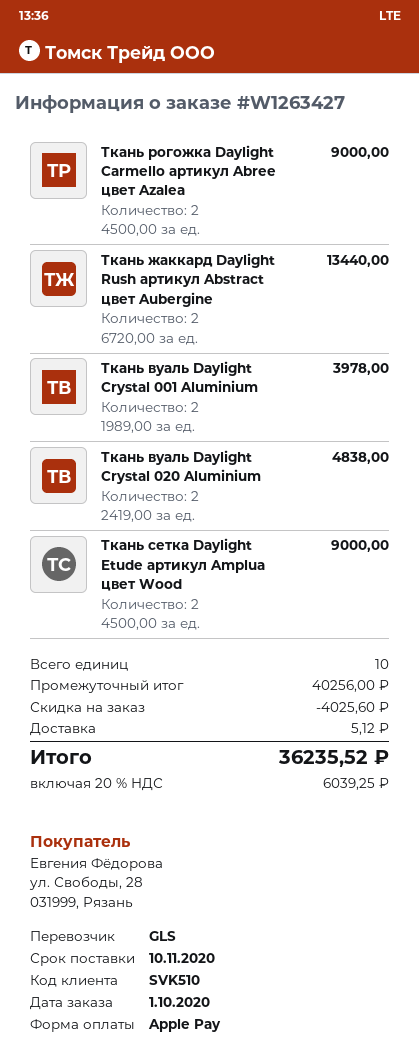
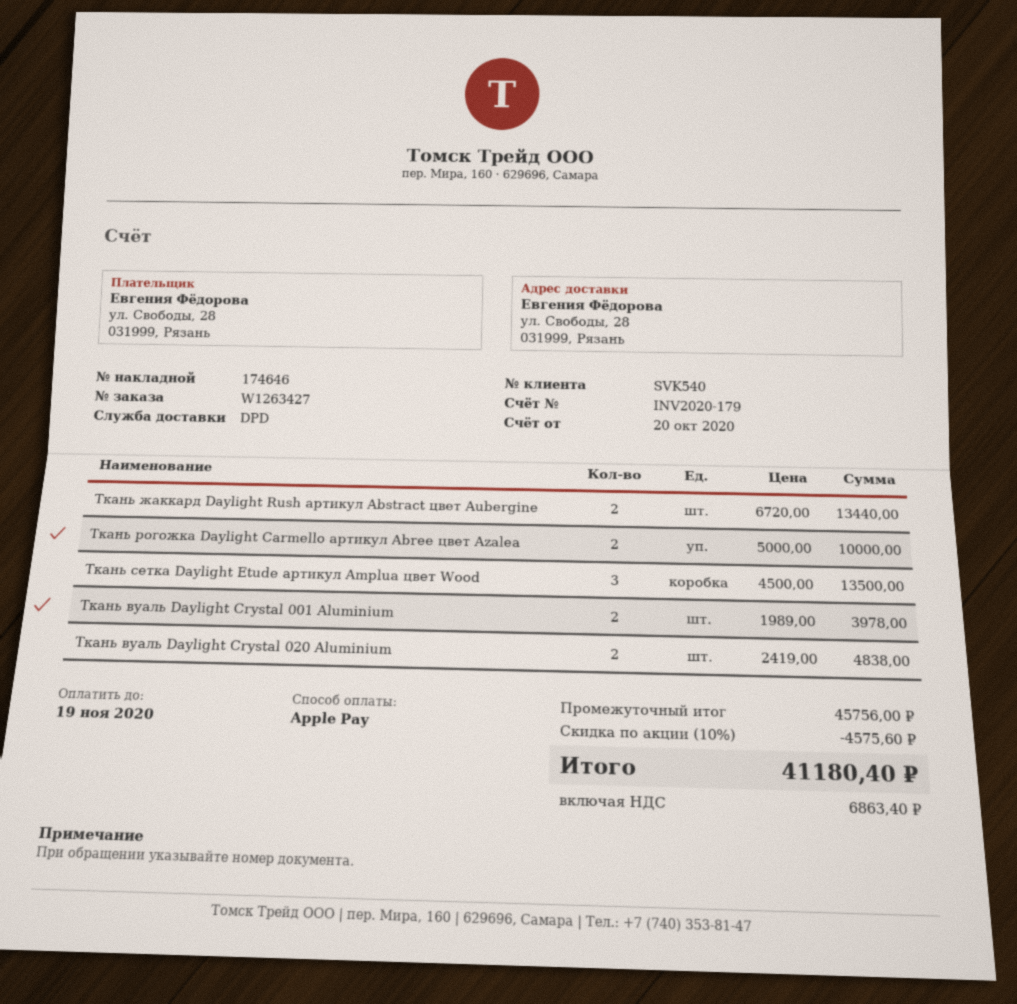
customer number: SVK510 -> SVK540
shipping method: GLS -> DPD
Ткань рогожка Daylight Carmello артикул Abree цвет Azalea: 2 x 4500.00 = 9000.00 -> 2 x 5000.00 = 10000.00
Ткань сетка Daylight Etude артикул Amplua цвет Wood: 2 x 4500.00 = 9000.00 -> 3 x 4500.00 = 13500.00
subtotal: 40256.00 -> 45756.00
discount: 4025.60 -> 4575.60
shipping: 5.12 -> none
tax: 6039.25 -> 6863.40
total: 36235.52 -> 41180.40

